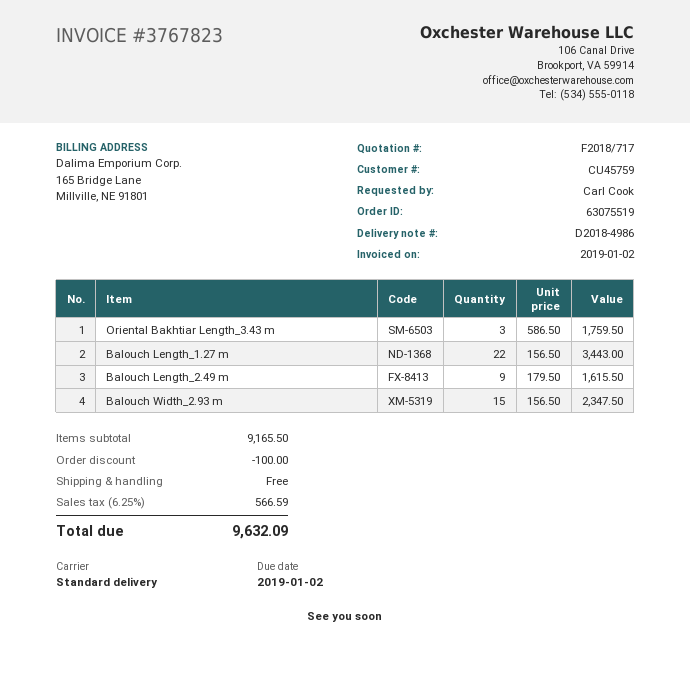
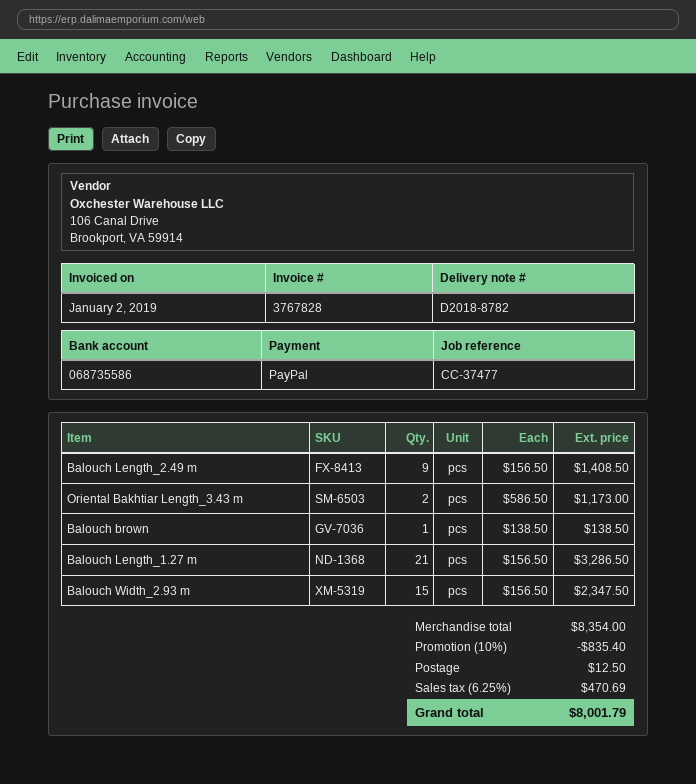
delivery note number: D2018-4986 -> D2018-8782
invoice number: 3767823 -> 3767828
Oriental Bakhtiar Length_3.43 m: 3 x 586.50 = 1759.50 -> 2 x 586.50 = 1173.00
Balouch Length_1.27 m: 22 x 156.50 = 3443.00 -> 21 x 156.50 = 3286.50
Balouch Length_2.49 m: 9 x 179.50 = 1615.50 -> 9 x 156.50 = 1408.50
Balouch brown: none -> 1 x 138.50 = 138.50
subtotal: 9165.50 -> 8354.00
discount: 100.00 -> 835.40
shipping: 0.00 -> 12.50
tax: 6.25% = 566.59 -> 6.25% = 470.69
total: 9632.09 -> 8001.79

